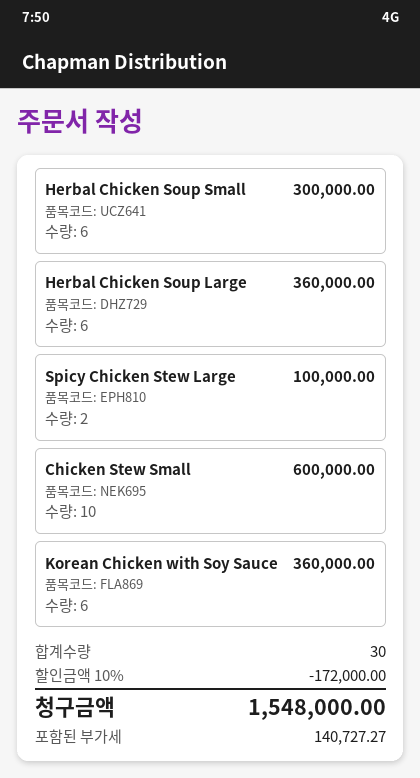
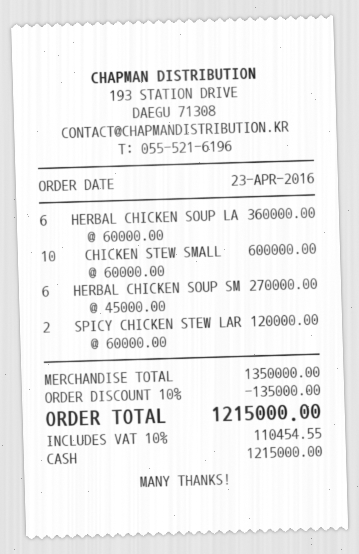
Herbal Chicken Soup Small: 6 for 300000.00 -> 6 for 270000.00
Spicy Chicken Stew Large: 2 for 100000.00 -> 2 for 120000.00
Korean Chicken with Soy Sauce: 6 for 360000.00 -> none
discount: 10% = 172000.00 -> 10% = 135000.00
tax: 140727.27 -> 110454.55
total: 1548000.00 -> 1215000.00

